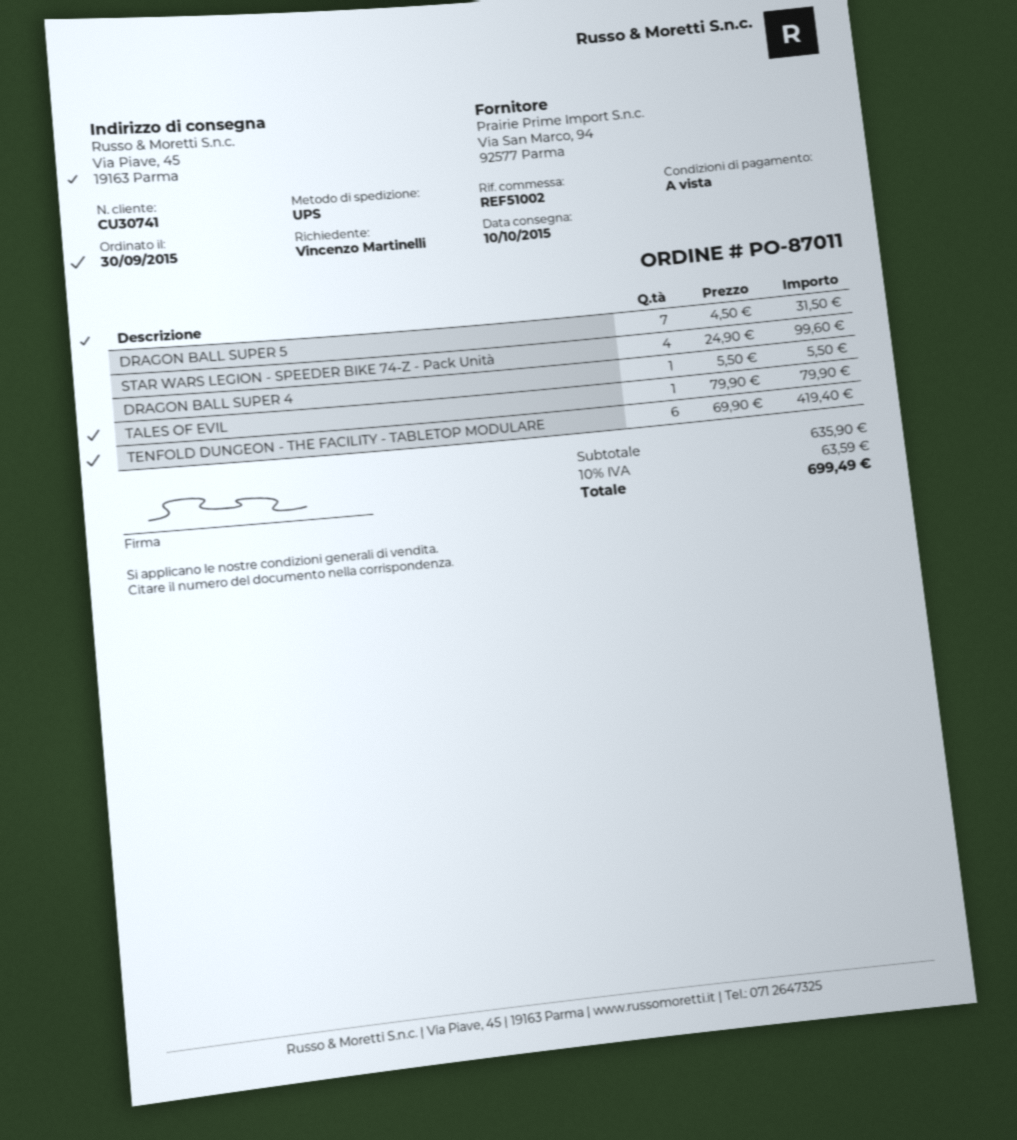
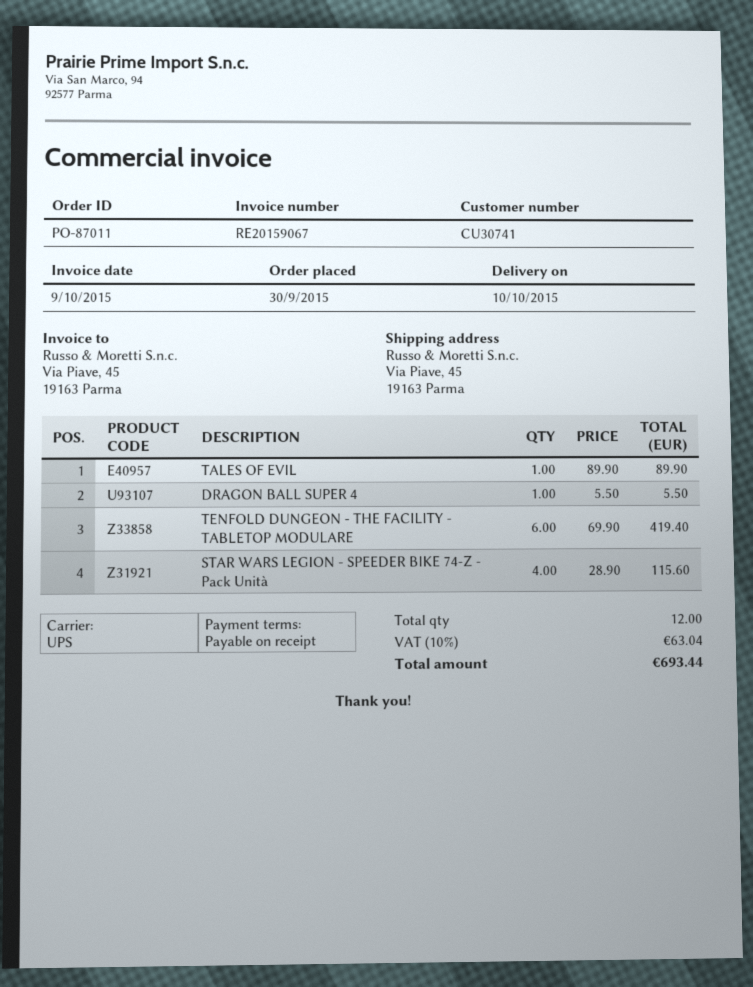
DRAGON BALL SUPER 5: 7 x 4.50 = 31.50 -> none
STAR WARS LEGION - SPEEDER BIKE 74-Z - Pack Unità: 4 x 24.90 = 99.60 -> 4 x 28.90 = 115.60
TALES OF EVIL: 1 x 79.90 = 79.90 -> 1 x 89.90 = 89.90
tax: 10% = 63.59 -> 10% = 63.04
total: 699.49 -> 693.44

